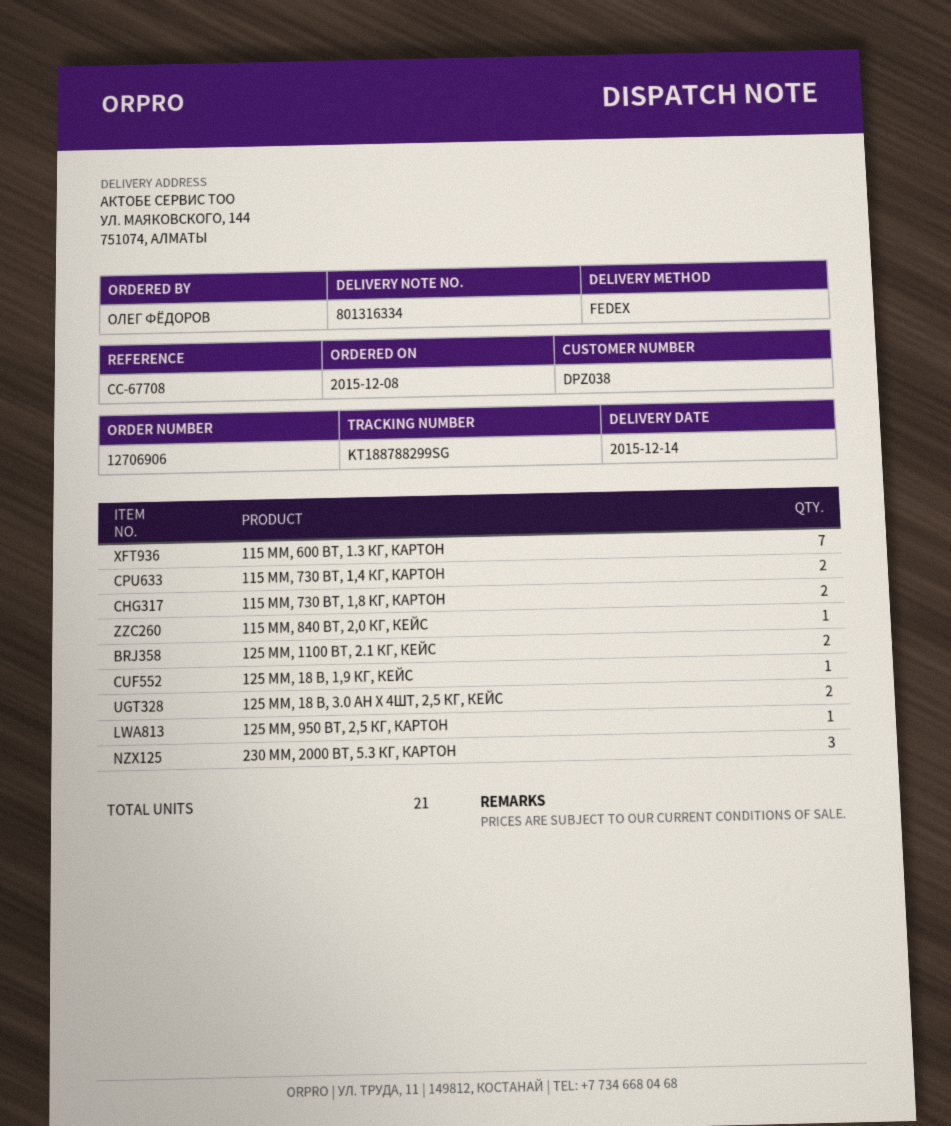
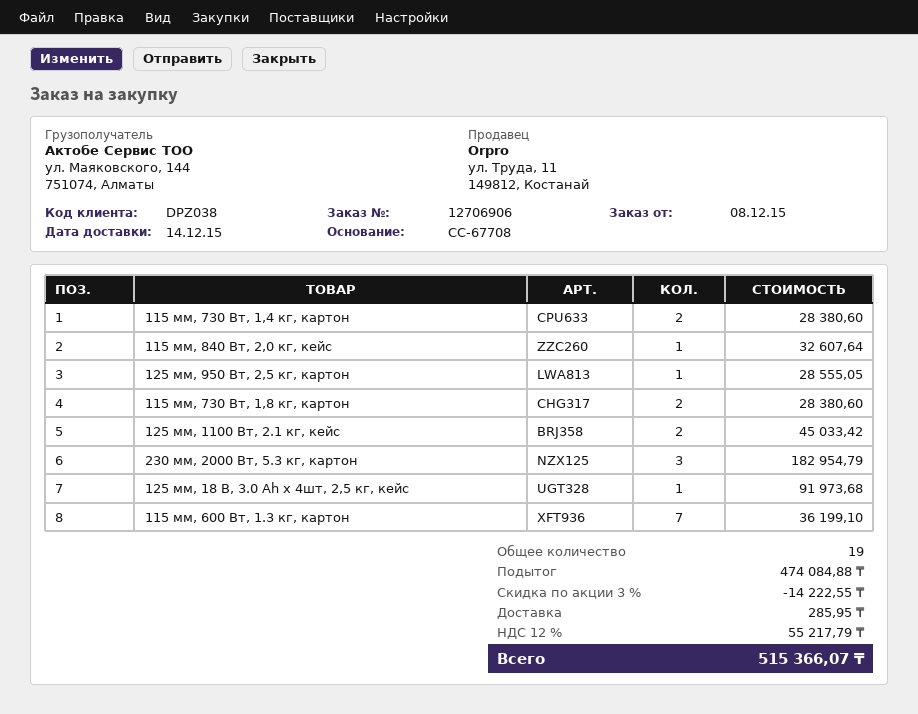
125 ММ, 18 В, 1,9 КГ, КЕЙС: 1 -> none
125 ММ, 18 В, 3.0 AH X 4ШТ, 2,5 КГ, КЕЙС: 2 -> 1
total quantity: 21 -> 19

